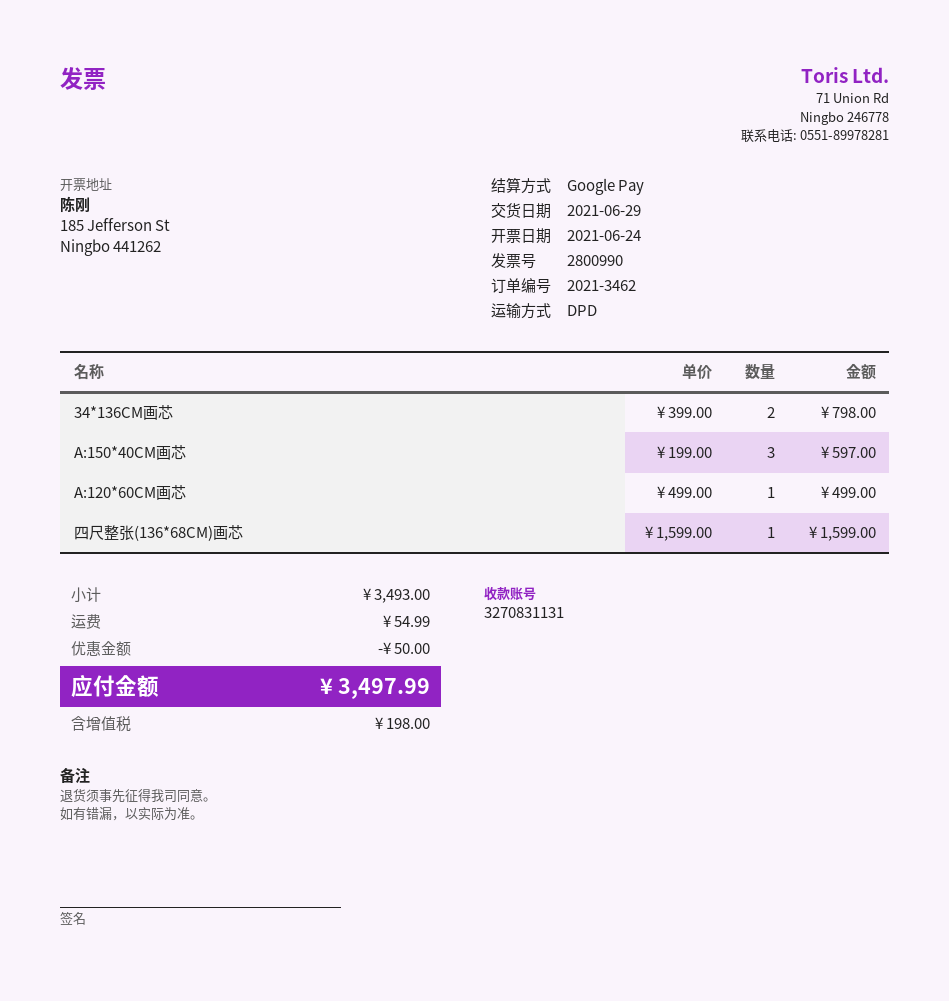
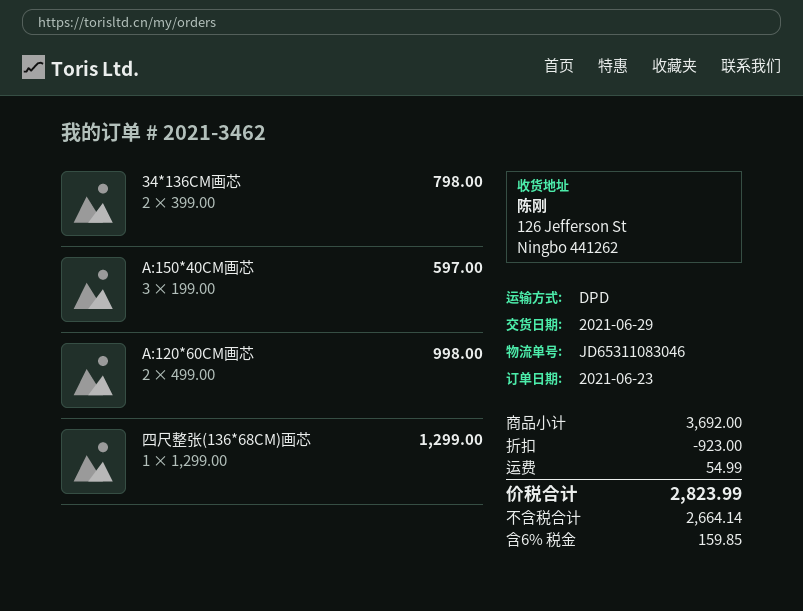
A:120*60CM画芯: 1 x 499.00 = 499.00 -> 2 x 499.00 = 998.00
四尺整张(136*68CM)画芯: 1 x 1599.00 = 1599.00 -> 1 x 1299.00 = 1299.00
subtotal: 3493.00 -> 3692.00
discount: 50.00 -> 923.00
tax: 198.00 -> 159.85
total: 3497.99 -> 2823.99

